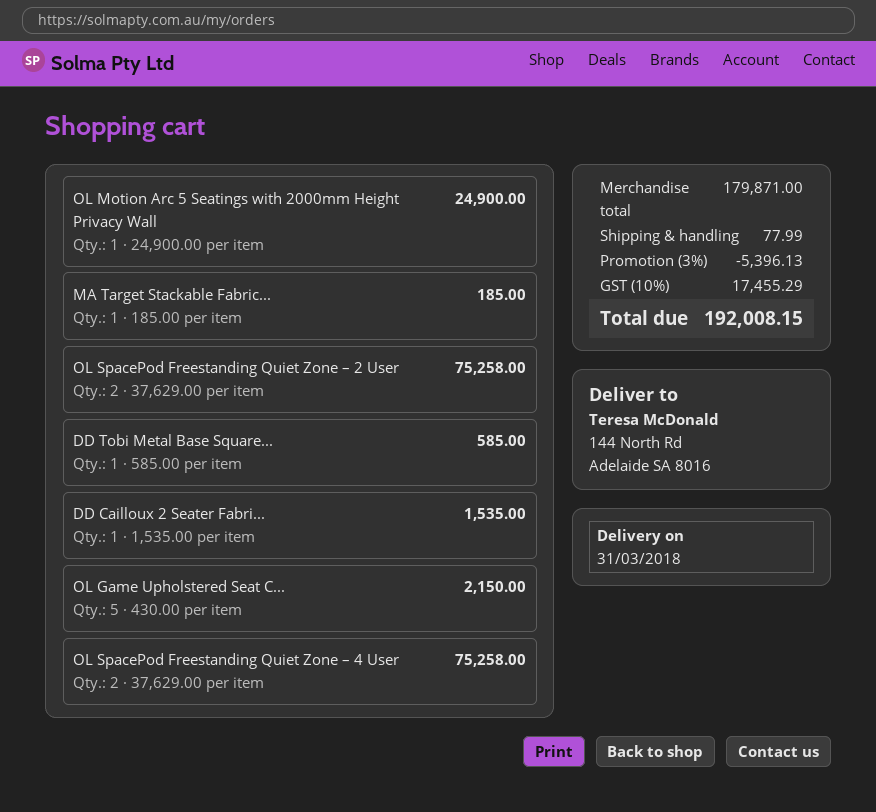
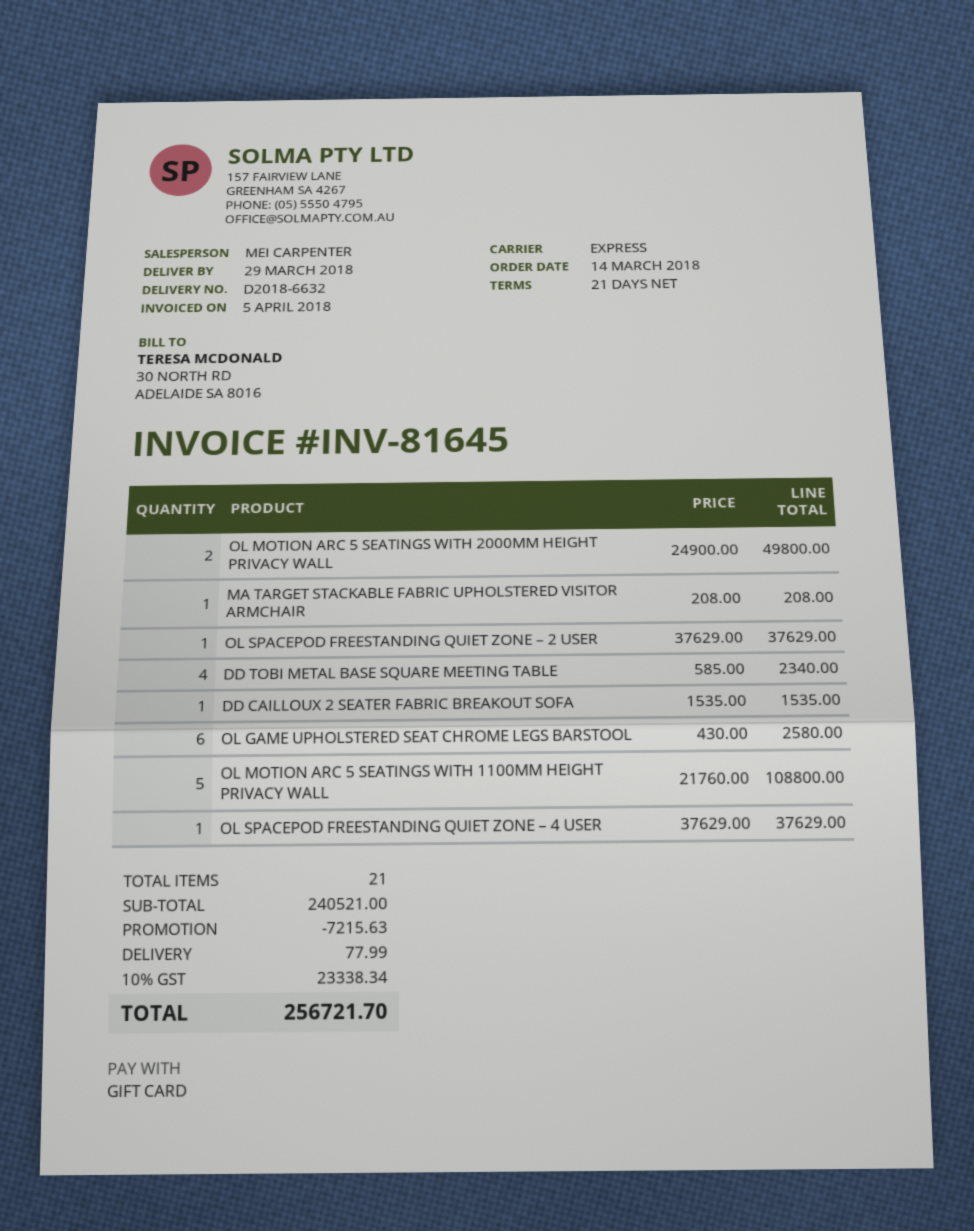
delivery date: 2018-03-31 -> 2018-03-29
OL Motion Arc 5 Seatings with 2000mm Height Privacy Wall: 1 x 24900.00 = 24900.00 -> 2 x 24900.00 = 49800.00
MA Target Stackable Fabric...: 1 x 185.00 = 185.00 -> 1 x 208.00 = 208.00
OL SpacePod Freestanding Quiet Zone – 2 User: 2 x 37629.00 = 75258.00 -> 1 x 37629.00 = 37629.00
DD Tobi Metal Base Square...: 1 x 585.00 = 585.00 -> 4 x 585.00 = 2340.00
OL Game Upholstered Seat C...: 5 x 430.00 = 2150.00 -> 6 x 430.00 = 2580.00
OL SpacePod Freestanding Quiet Zone – 4 User: 2 x 37629.00 = 75258.00 -> 1 x 37629.00 = 37629.00
OL MOTION ARC 5 SEATINGS WITH 1100MM HEIGHT PRIVACY WALL: none -> 5 x 21760.00 = 108800.00
subtotal: 179871.00 -> 240521.00
discount: 5396.13 -> 7215.63
tax: 10% = 17455.29 -> 10% = 23338.34
total: 192008.15 -> 256721.70

